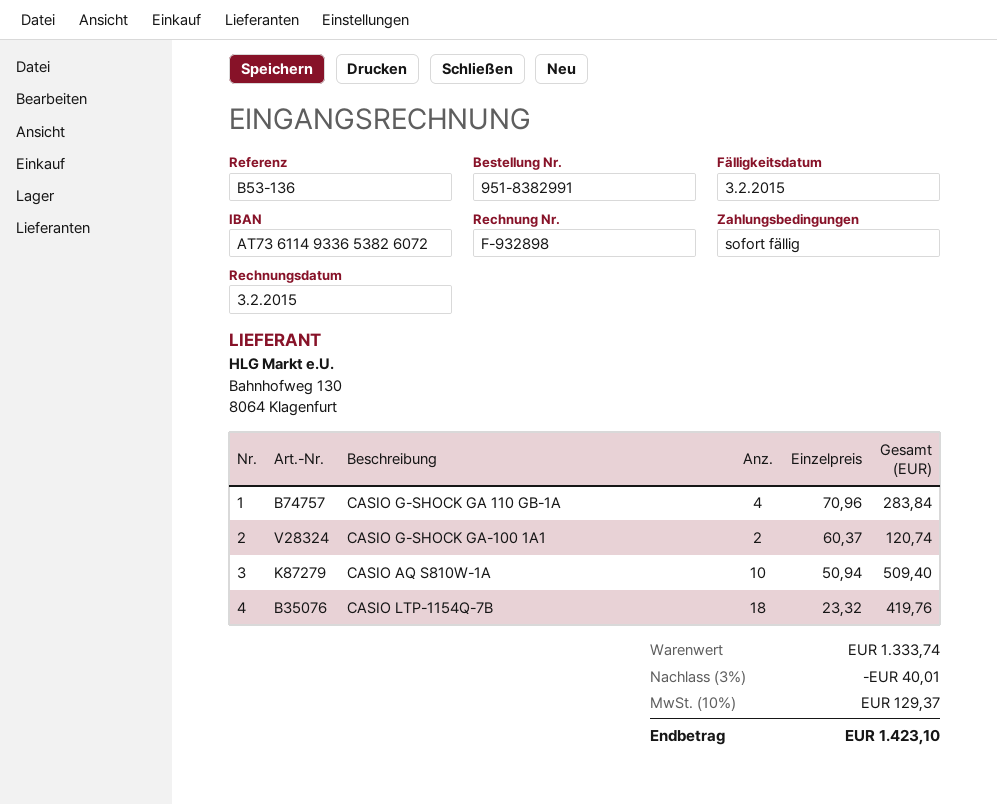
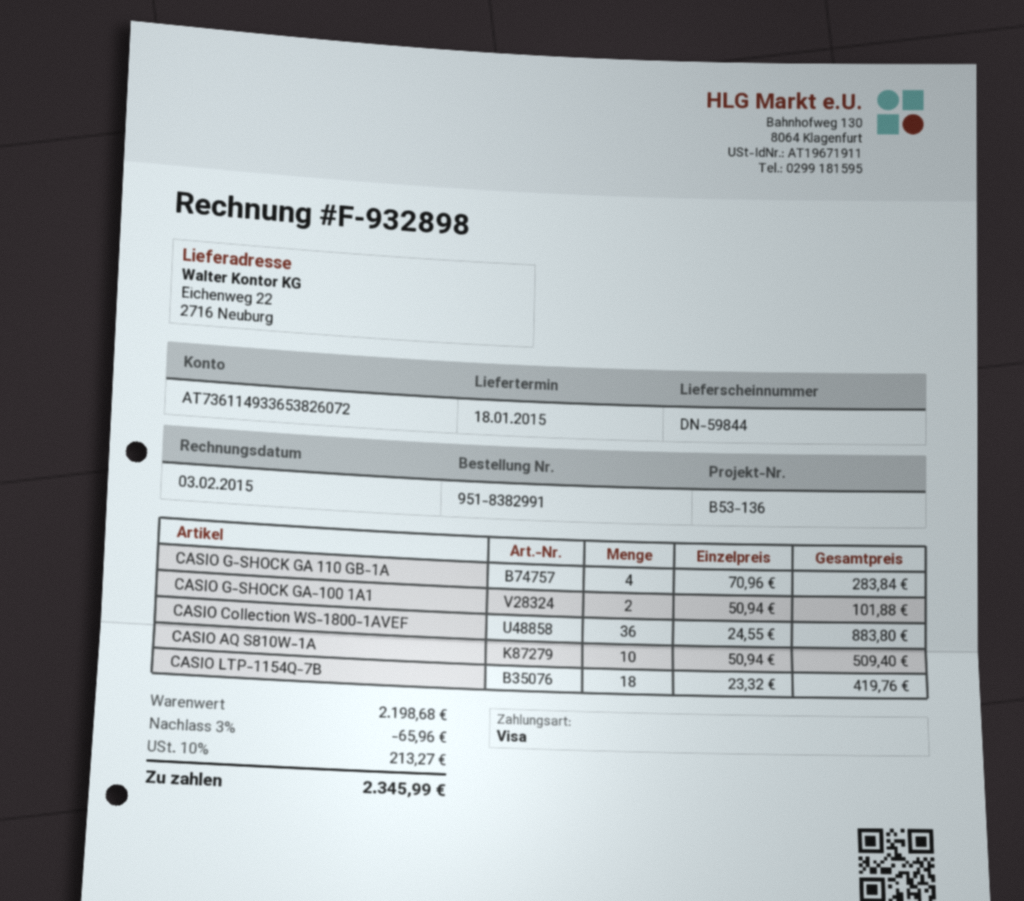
CASIO G-SHOCK GA-100 1A1: 2 x 60.37 = 120.74 -> 2 x 50.94 = 101.88
CASIO Collection WS-1800-1AVEF: none -> 36 x 24.55 = 883.80
subtotal: 1333.74 -> 2198.68
discount: 3% = 40.01 -> 3% = 65.96
tax: 10% = 129.37 -> 10% = 213.27
total: 1423.10 -> 2345.99

